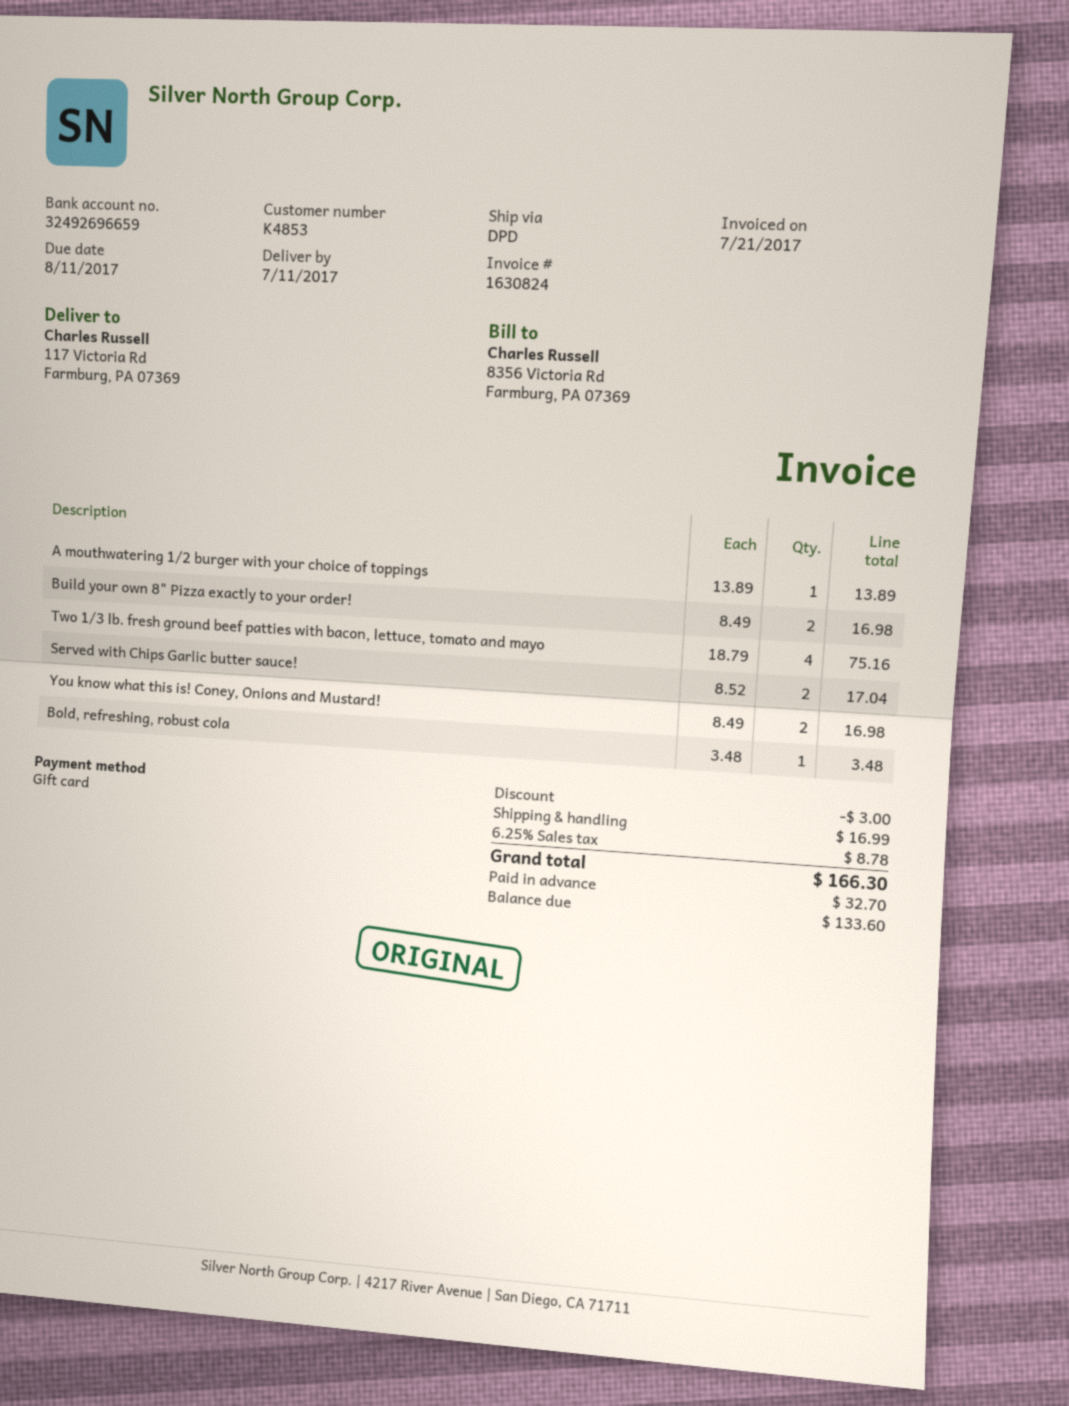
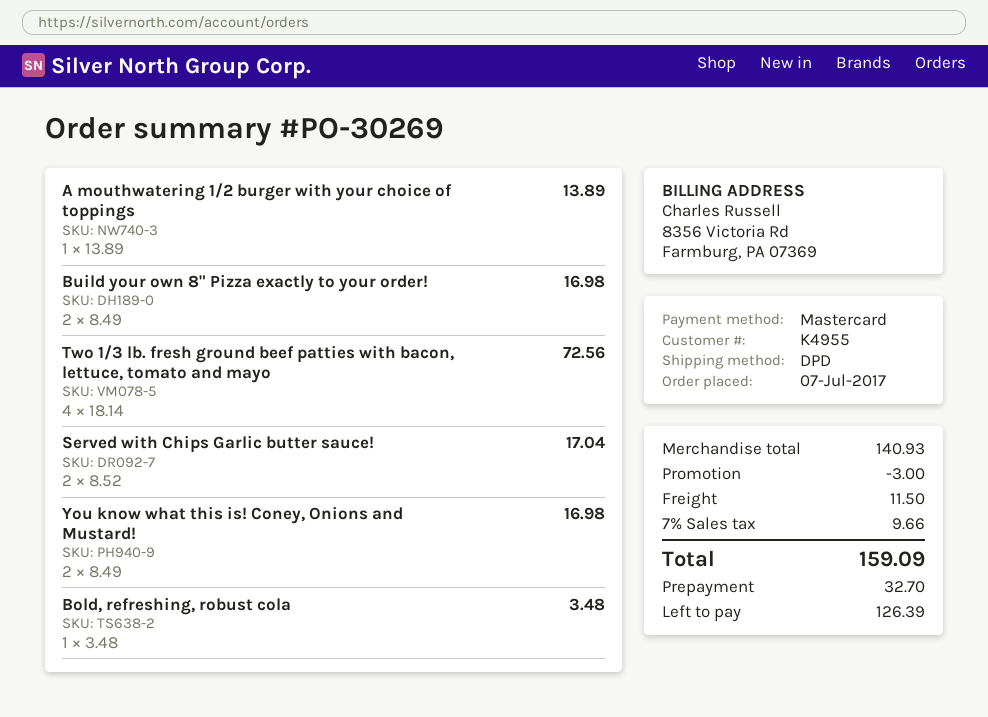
customer number: K4853 -> K4955
payment method: gift card -> Mastercard
Two 1/3 lb. fresh ground beef patties with bacon, lettuce, tomato and mayo: 4 x 18.79 = 75.16 -> 4 x 18.14 = 72.56
shipping: 16.99 -> 11.50
tax: 6.25% = 8.78 -> 7% = 9.66
total: 166.30 -> 159.09
balance: 133.60 -> 126.39

